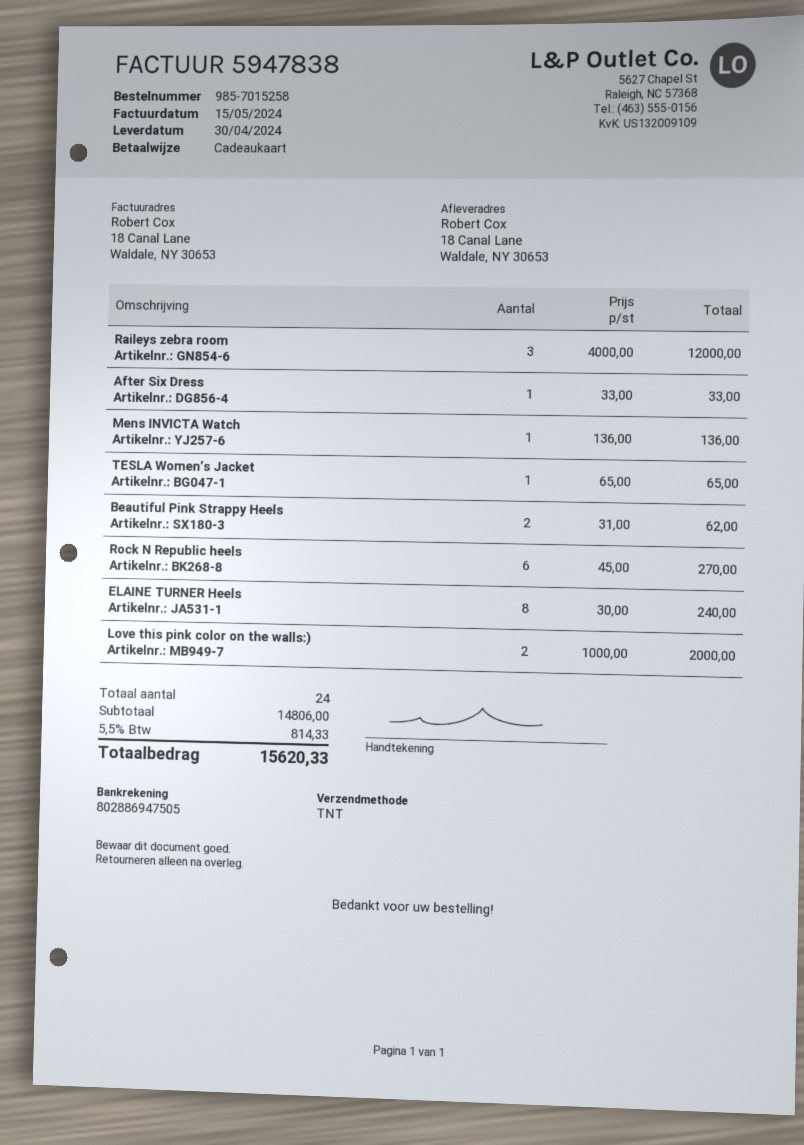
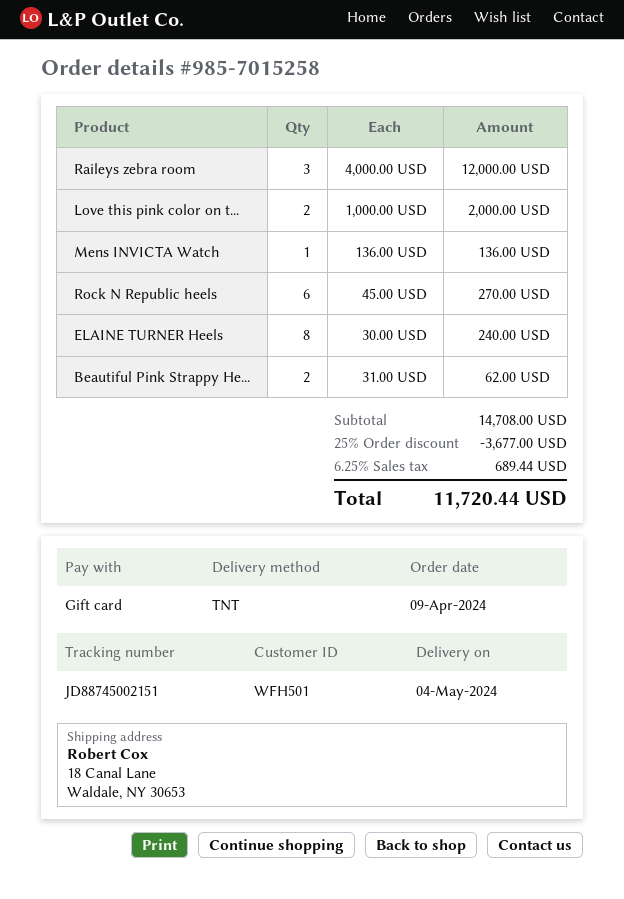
delivery date: 2024-04-30 -> 2024-05-04
After Six Dress: 1 x 33.00 = 33.00 -> none
TESLA Women’s Jacket: 1 x 65.00 = 65.00 -> none
subtotal: 14806.00 -> 14708.00
discount: none -> 25% = 3677.00
tax: 5.5% = 814.33 -> 6.25% = 689.44
total: 15620.33 -> 11720.44

